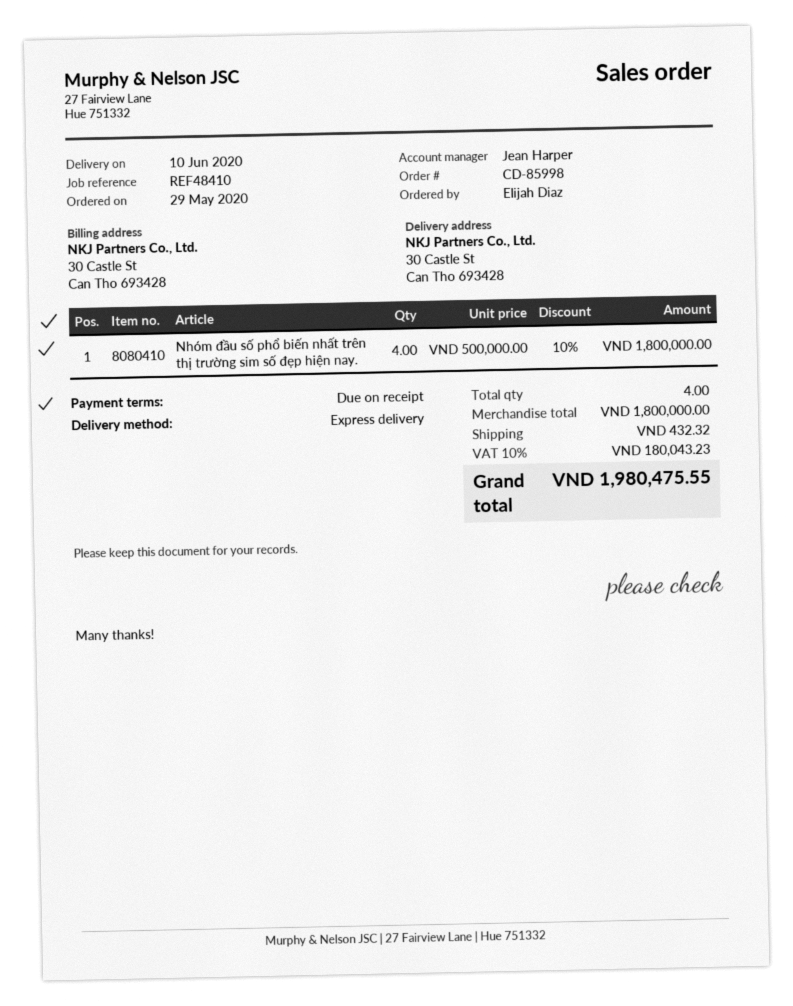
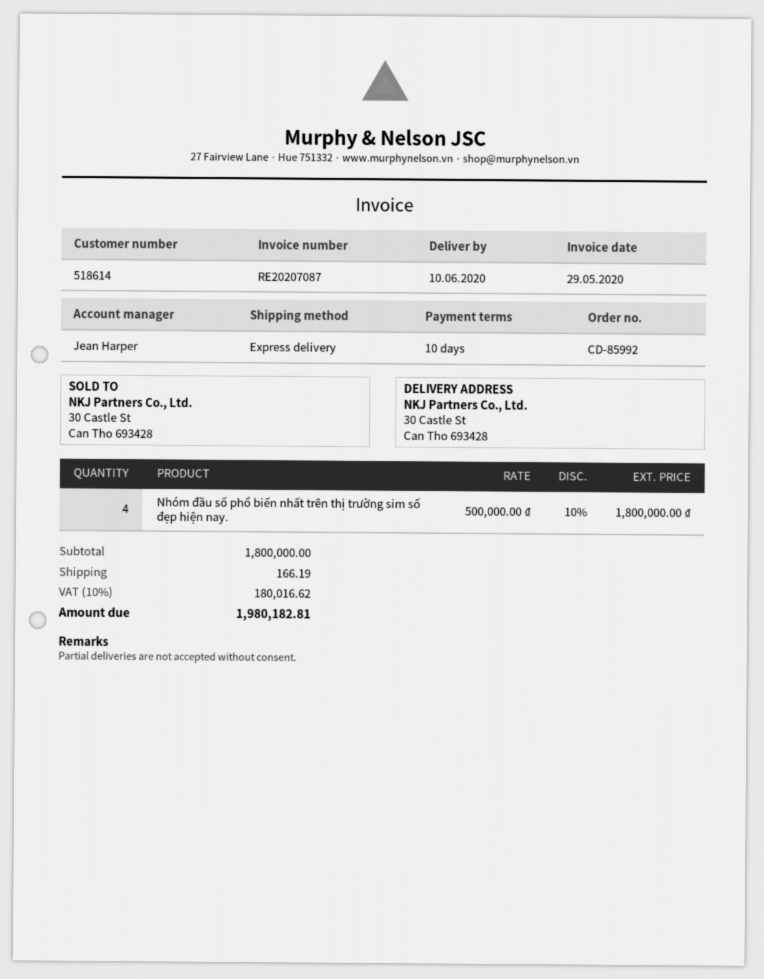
order number: CD-85998 -> CD-85992
payment terms: on receipt -> 10 days
shipping: 432.32 -> 166.19
tax: 10% = 180043.23 -> 10% = 180016.62
total: 1980475.55 -> 1980182.81

